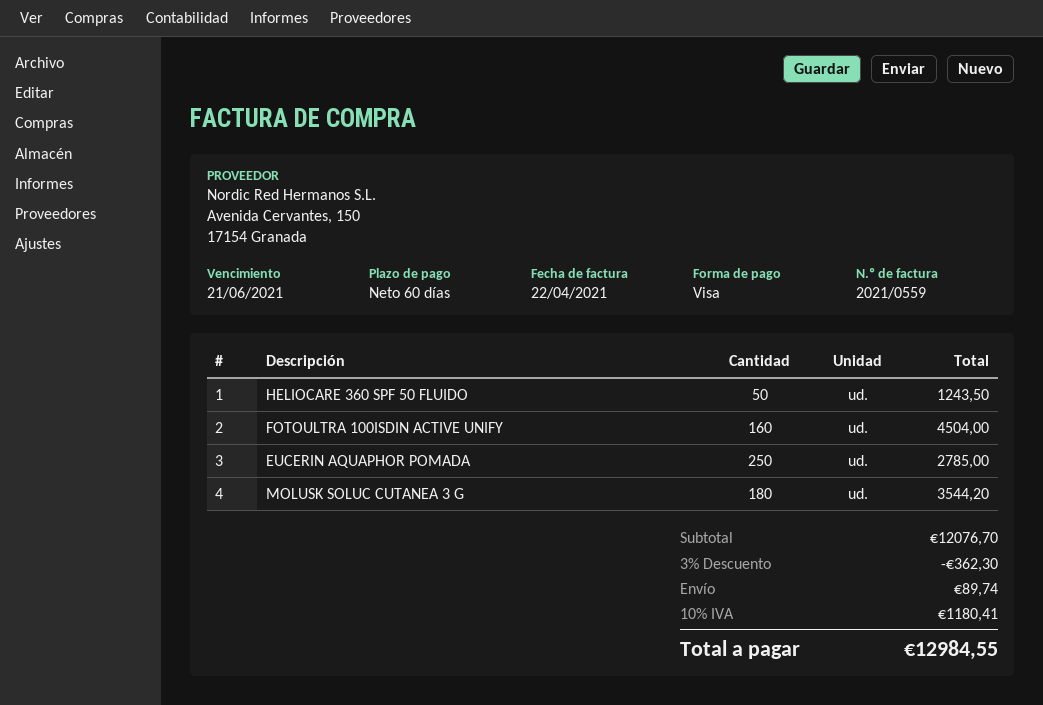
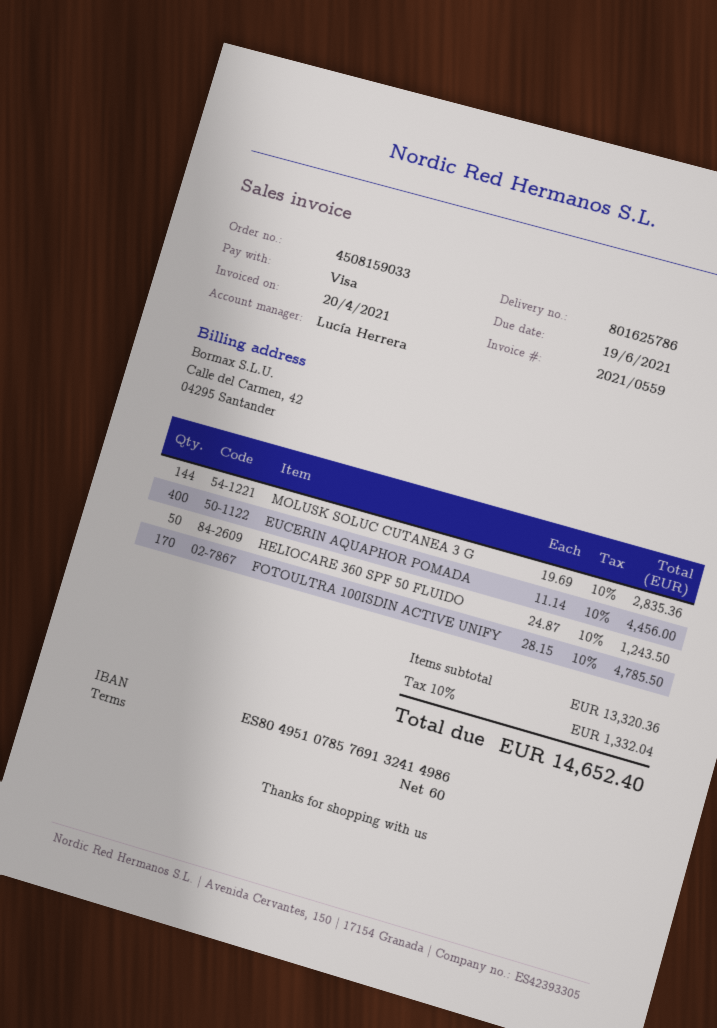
invoice date: 2021-04-22 -> 2021-04-20
due date: 2021-06-21 -> 2021-06-19
FOTOULTRA 100ISDIN ACTIVE UNIFY: 160 for 4504.00 -> 170 for 4785.50
EUCERIN AQUAPHOR POMADA: 250 for 2785.00 -> 400 for 4456.00
MOLUSK SOLUC CUTANEA 3 G: 180 for 3544.20 -> 144 for 2835.36
subtotal: 12076.70 -> 13320.36
discount: 3% = 362.30 -> none
shipping: 89.74 -> none
tax: 10% = 1180.41 -> 10% = 1332.04
total: 12984.55 -> 14652.40

